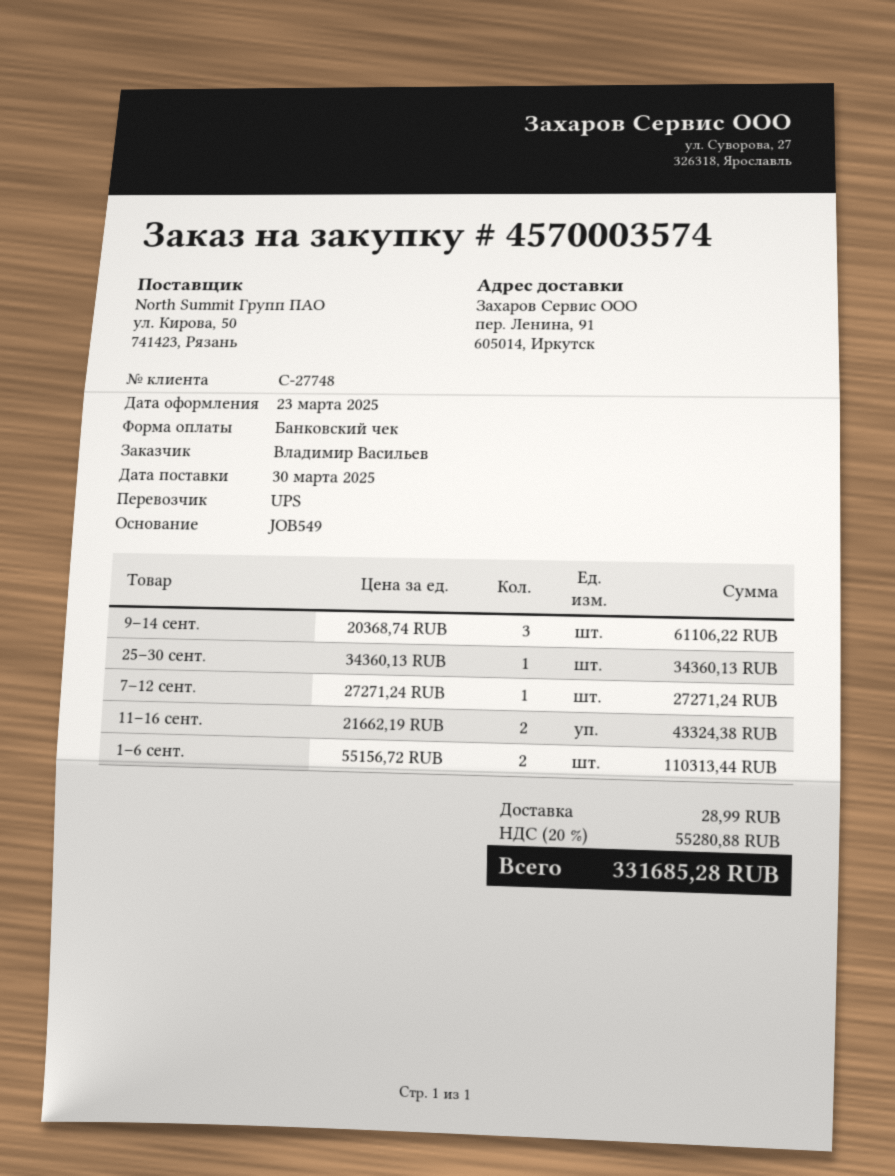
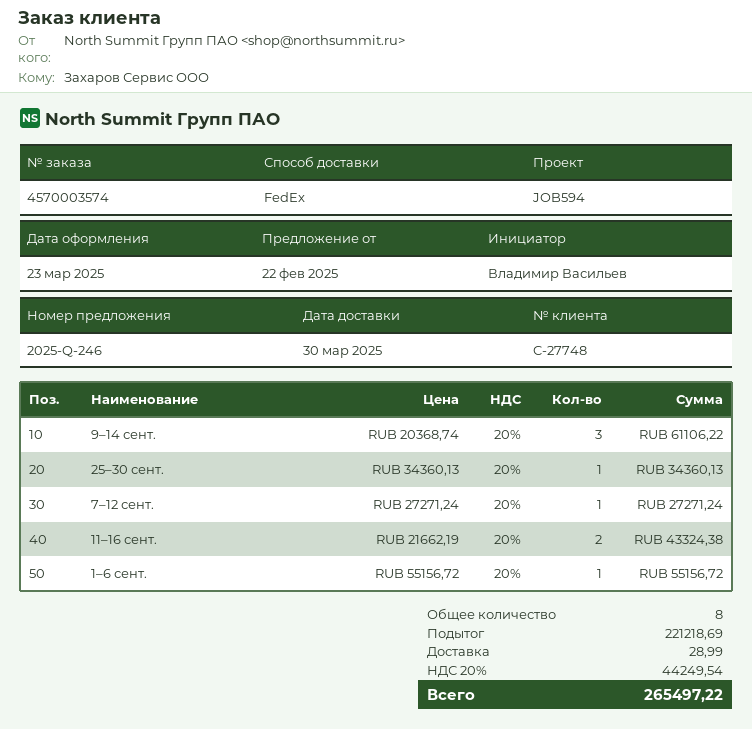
reference: JOB549 -> JOB594
shipping method: UPS -> FedEx
1–6 сент.: 2 x 55156.72 = 110313.44 -> 1 x 55156.72 = 55156.72
tax: 20% = 55280.88 -> 20% = 44249.54
total: 331685.28 -> 265497.22

